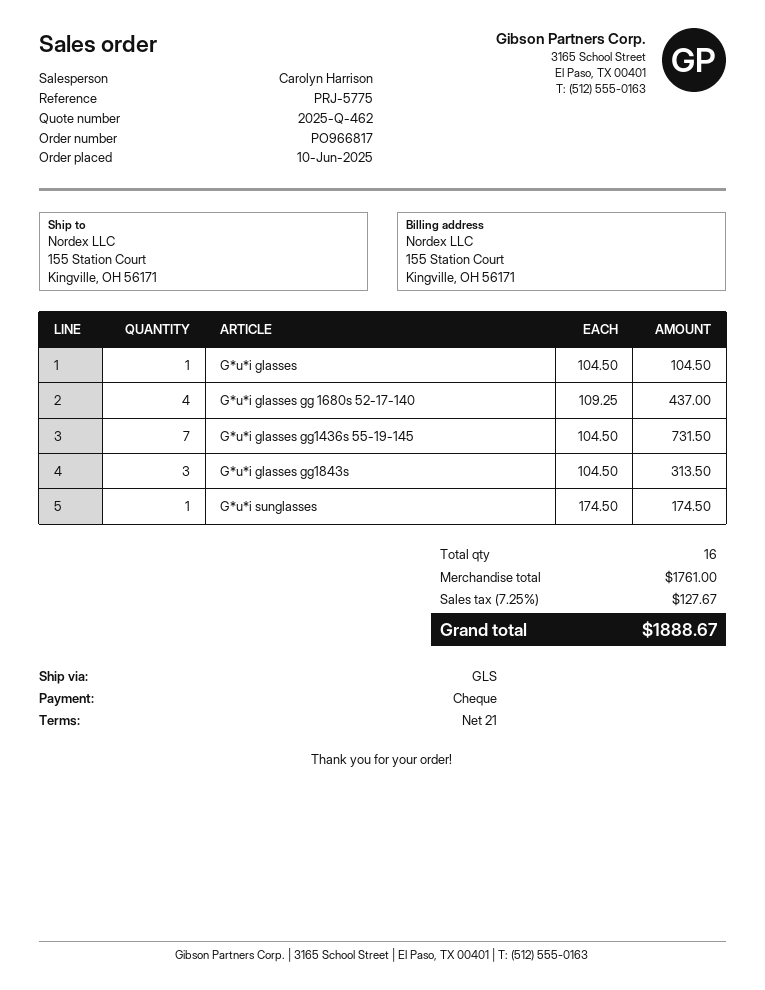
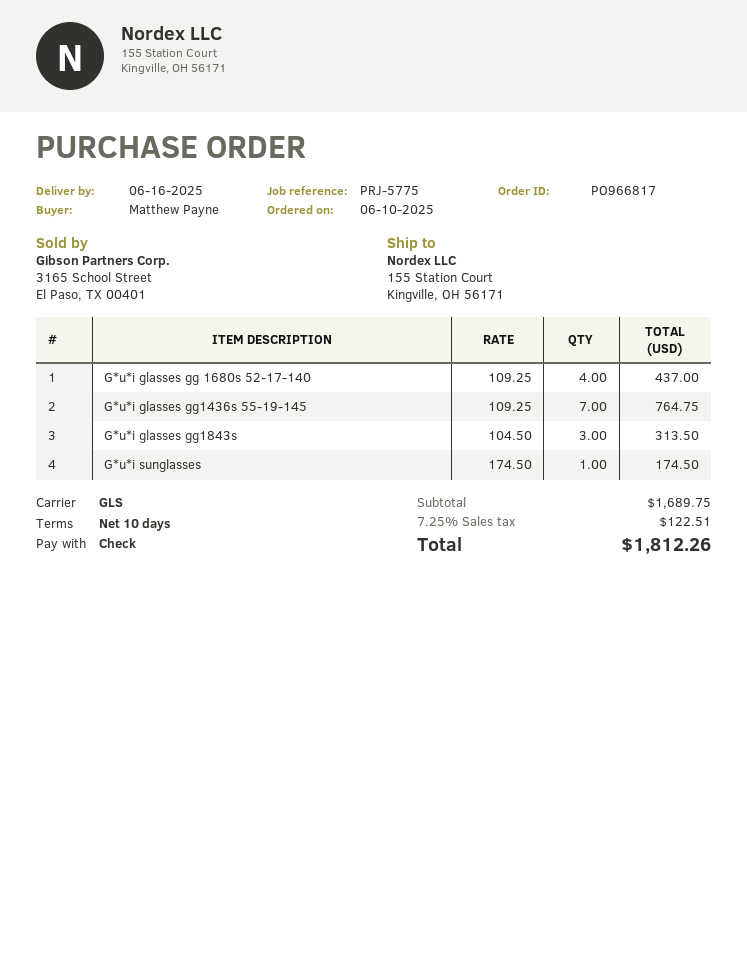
payment terms: 21 days -> 10 days
G*u*i glasses: 1 x 104.50 = 104.50 -> none
G*u*i glasses gg1436s 55-19-145: 7 x 104.50 = 731.50 -> 7 x 109.25 = 764.75
subtotal: 1761.00 -> 1689.75
tax: 7.25% = 127.67 -> 7.25% = 122.51
total: 1888.67 -> 1812.26

